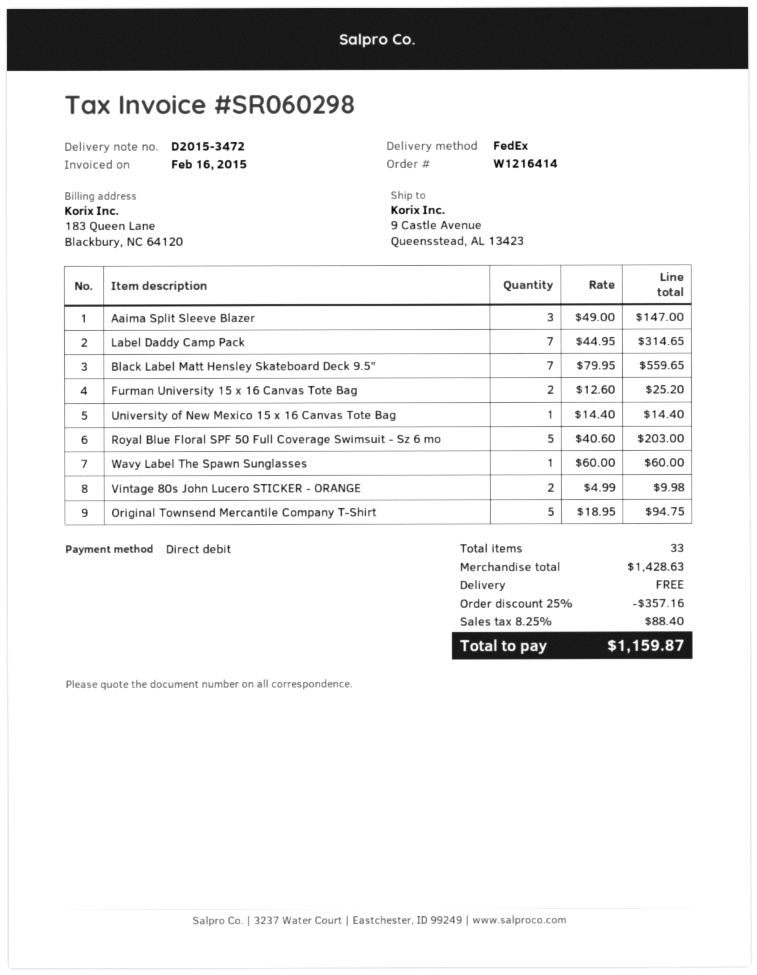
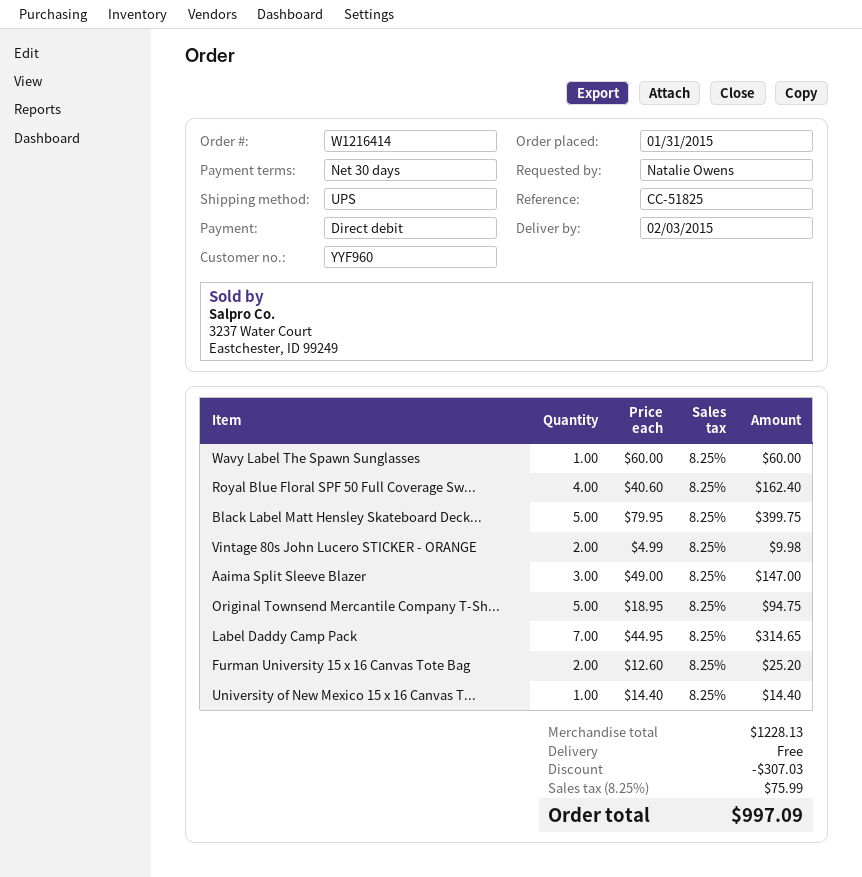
shipping method: FedEx -> UPS
Black Label Matt Hensley Skateboard Deck 9.5": 7 x 79.95 = 559.65 -> 5 x 79.95 = 399.75
Royal Blue Floral SPF 50 Full Coverage Swimsuit - Sz 6 mo: 5 x 40.60 = 203.00 -> 4 x 40.60 = 162.40
subtotal: 1428.63 -> 1228.13
discount: 357.16 -> 307.03
tax: 8.25% = 88.40 -> 8.25% = 75.99
total: 1159.87 -> 997.09

